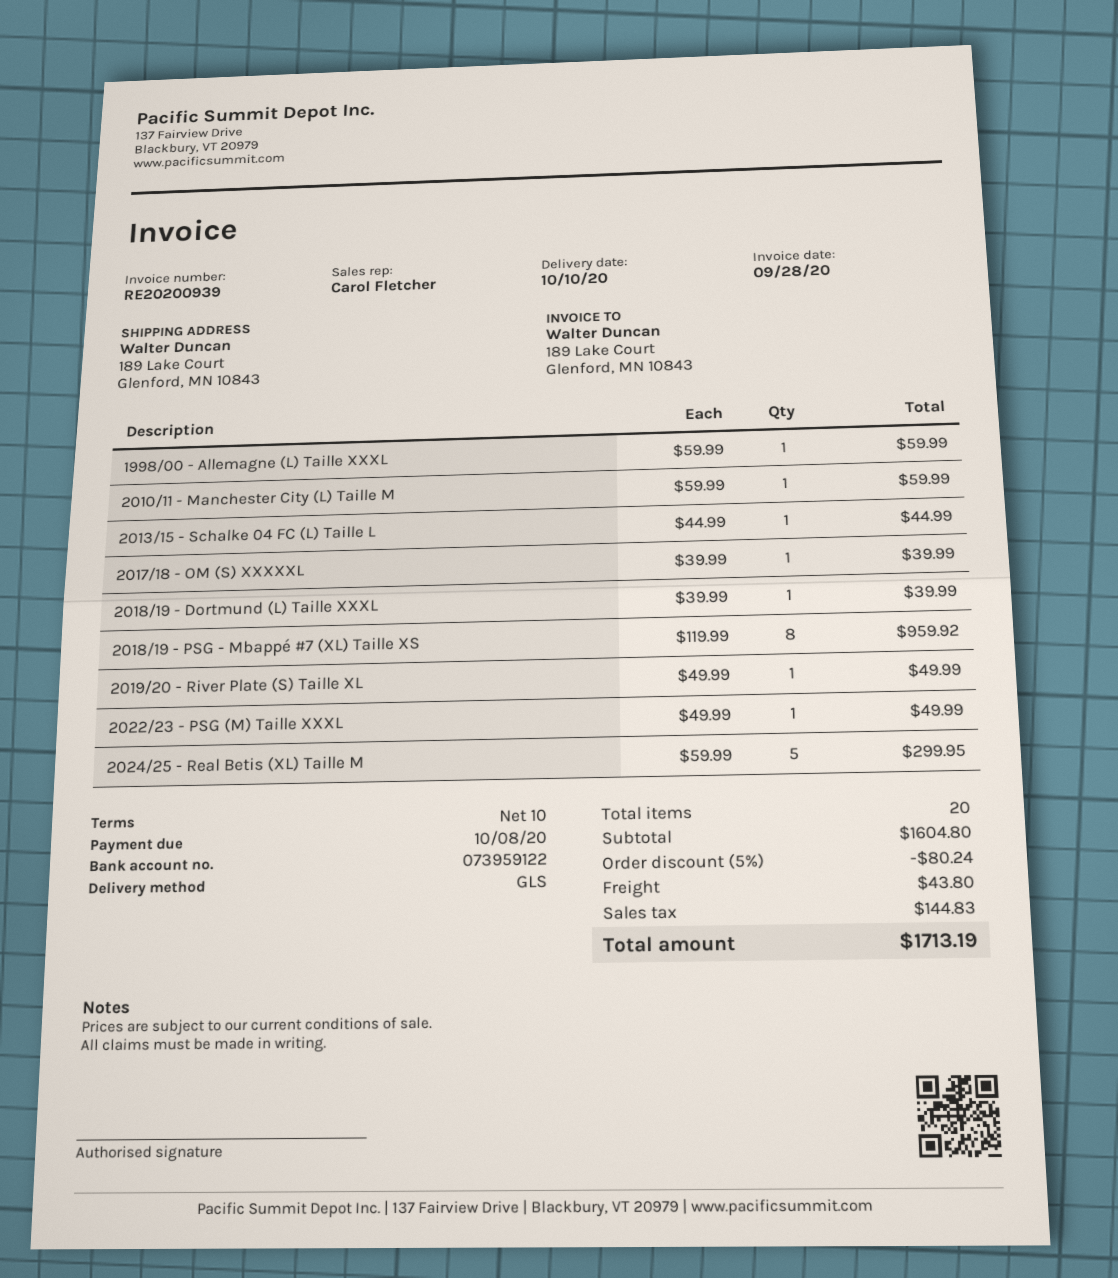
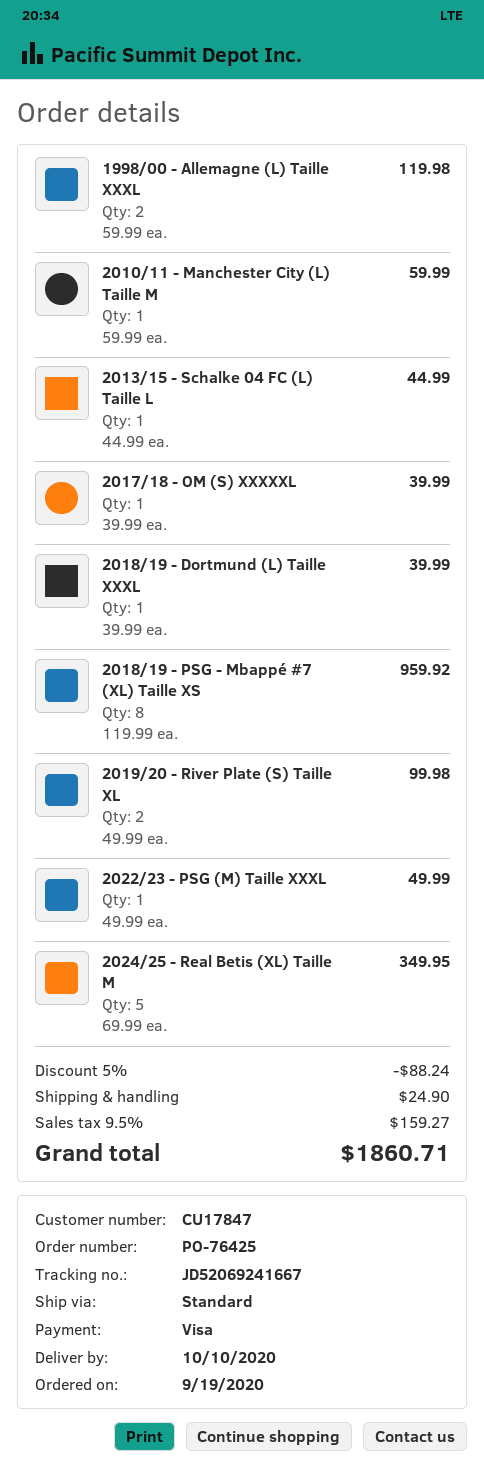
shipping method: GLS -> standard
1998/00 - Allemagne (L) Taille XXXL: 1 x 59.99 = 59.99 -> 2 x 59.99 = 119.98
2019/20 - River Plate (S) Taille XL: 1 x 49.99 = 49.99 -> 2 x 49.99 = 99.98
2024/25 - Real Betis (XL) Taille M: 5 x 59.99 = 299.95 -> 5 x 69.99 = 349.95
discount: 5% = 80.24 -> 5% = 88.24
shipping: 43.80 -> 24.90
tax: 144.83 -> 159.27
total: 1713.19 -> 1860.71

